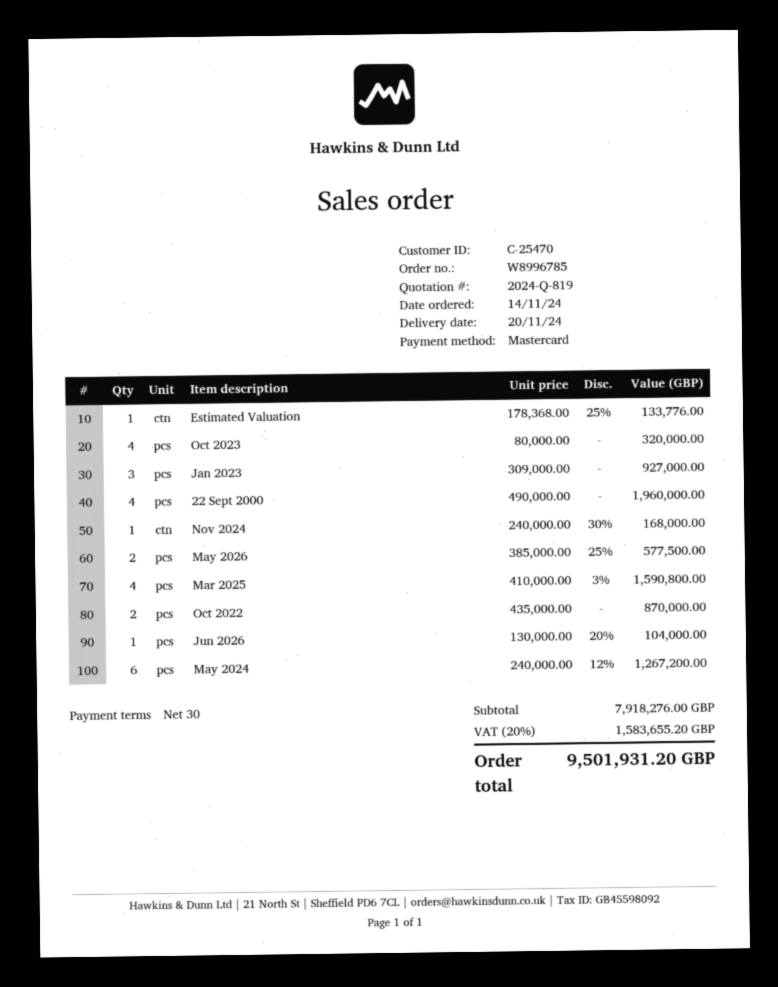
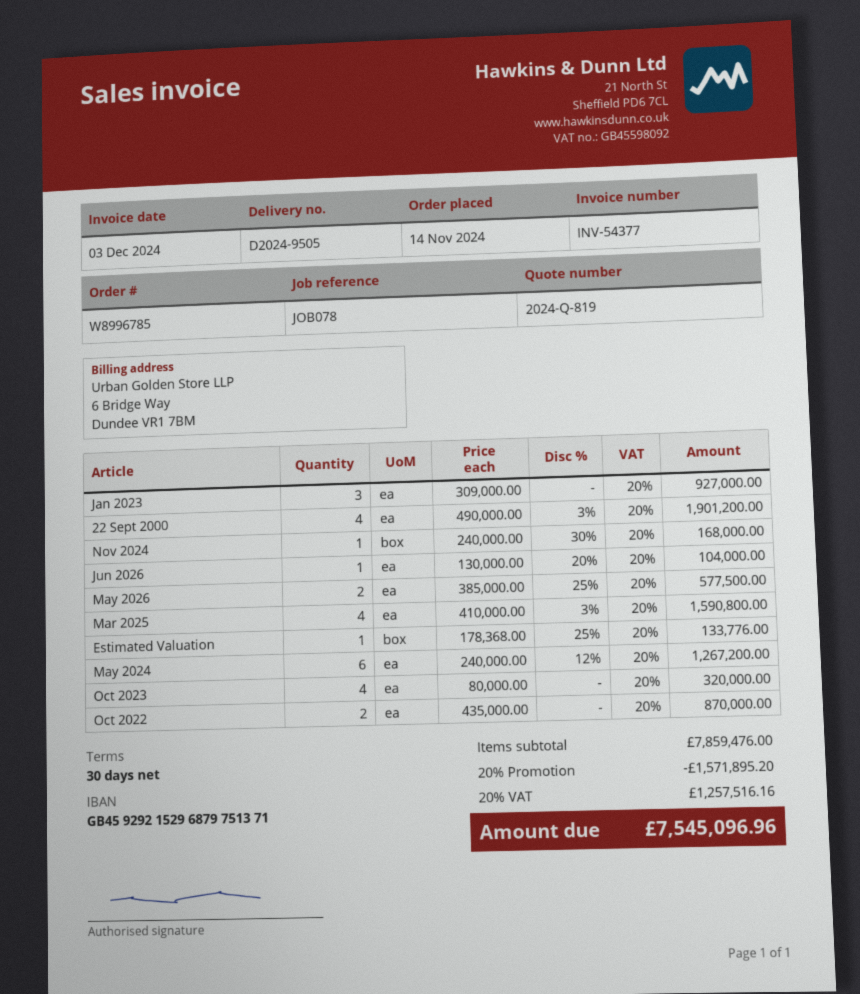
22 Sept 2000: 4 x 490000.00 = 1960000.00 -> 4 x 490000.00 - 3% = 1901200.00
subtotal: 7918276.00 -> 7859476.00
discount: none -> 20% = 1571895.20
tax: 20% = 1583655.20 -> 20% = 1257516.16
total: 9501931.20 -> 7545096.96

